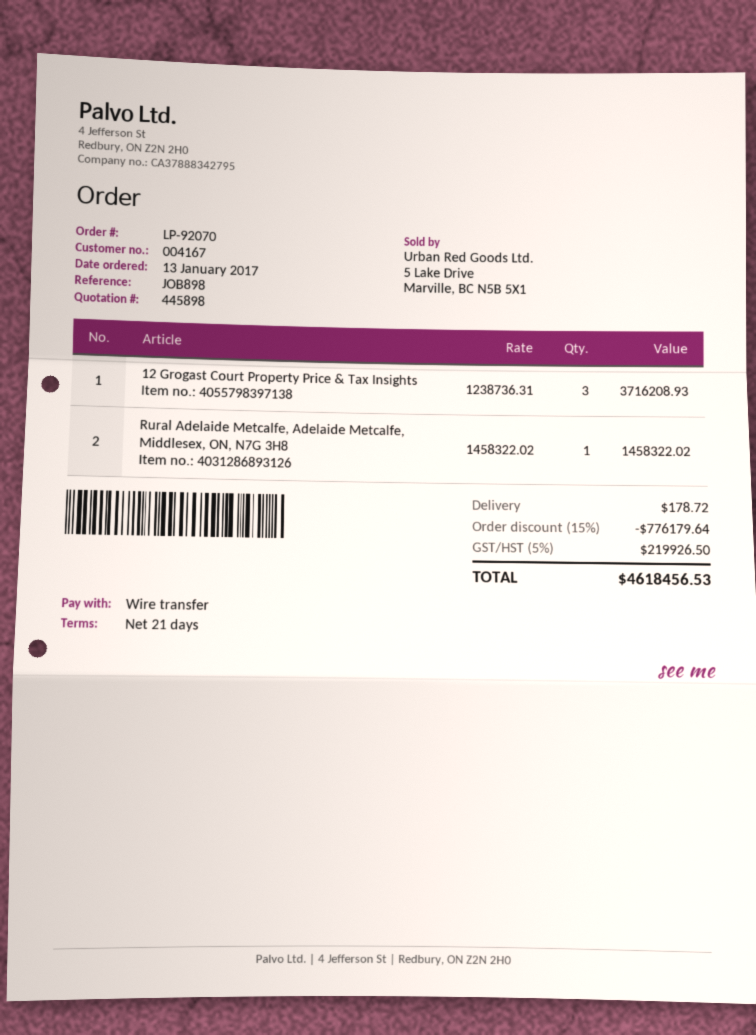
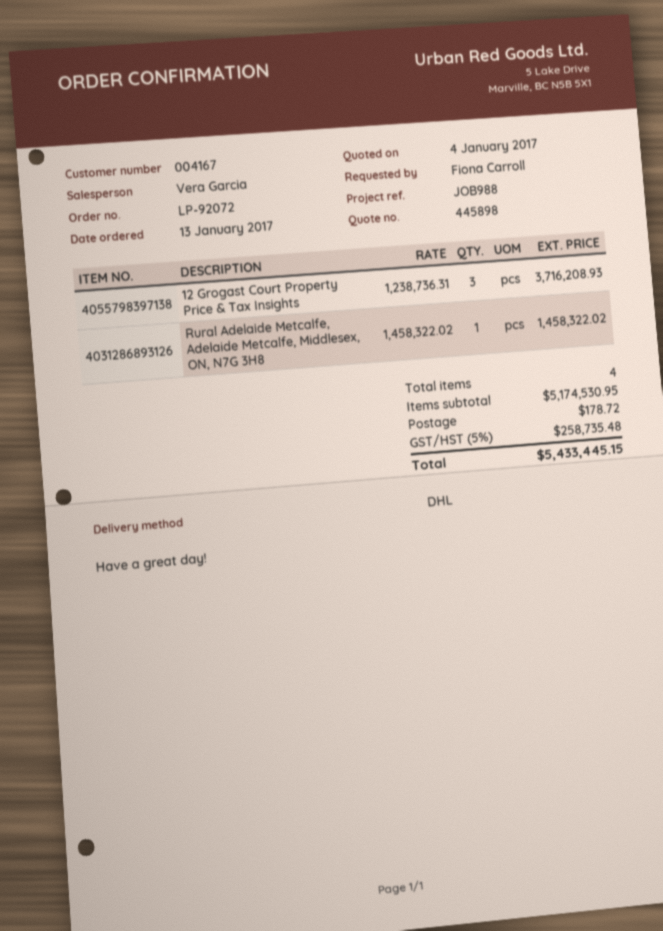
order number: LP-92070 -> LP-92072
reference: JOB898 -> JOB988
discount: 15% = 776179.64 -> none
tax: 5% = 219926.50 -> 5% = 258735.48
total: 4618456.53 -> 5433445.15

